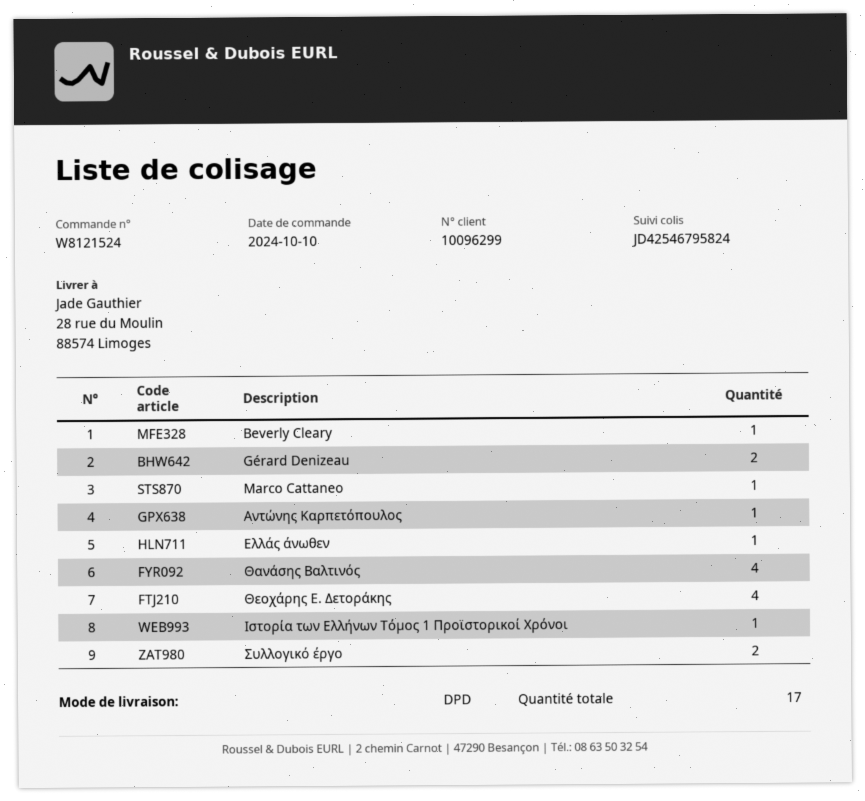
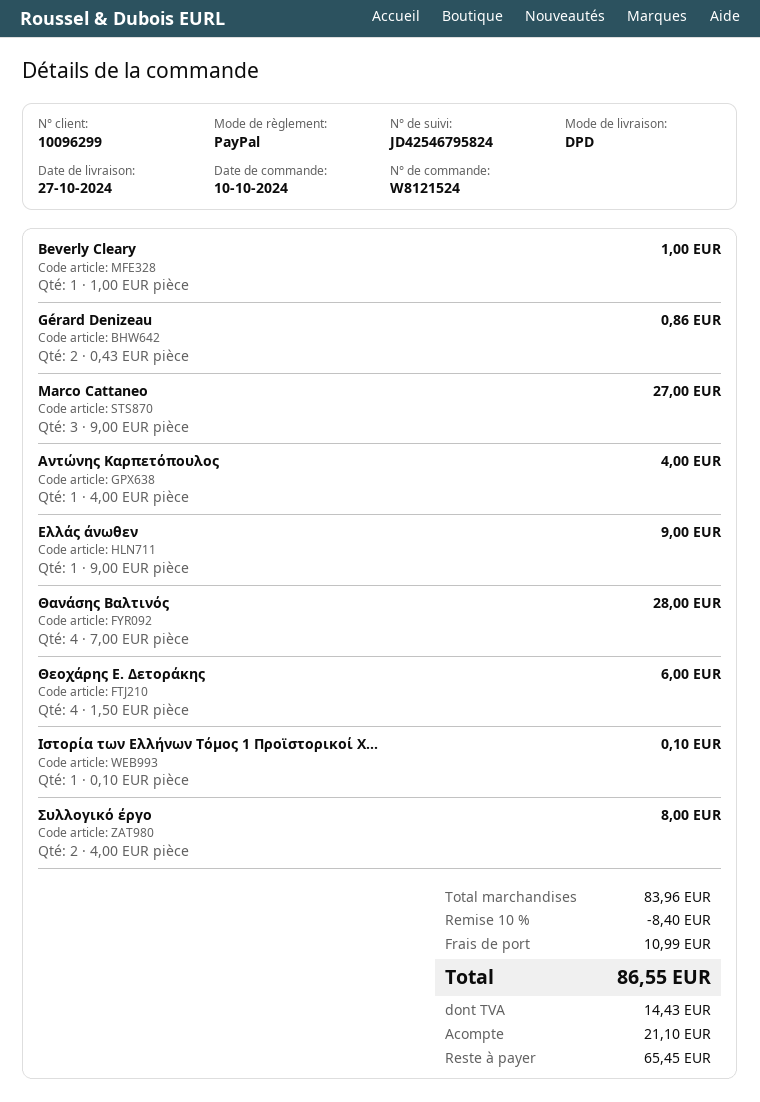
Marco Cattaneo: 1 -> 3

